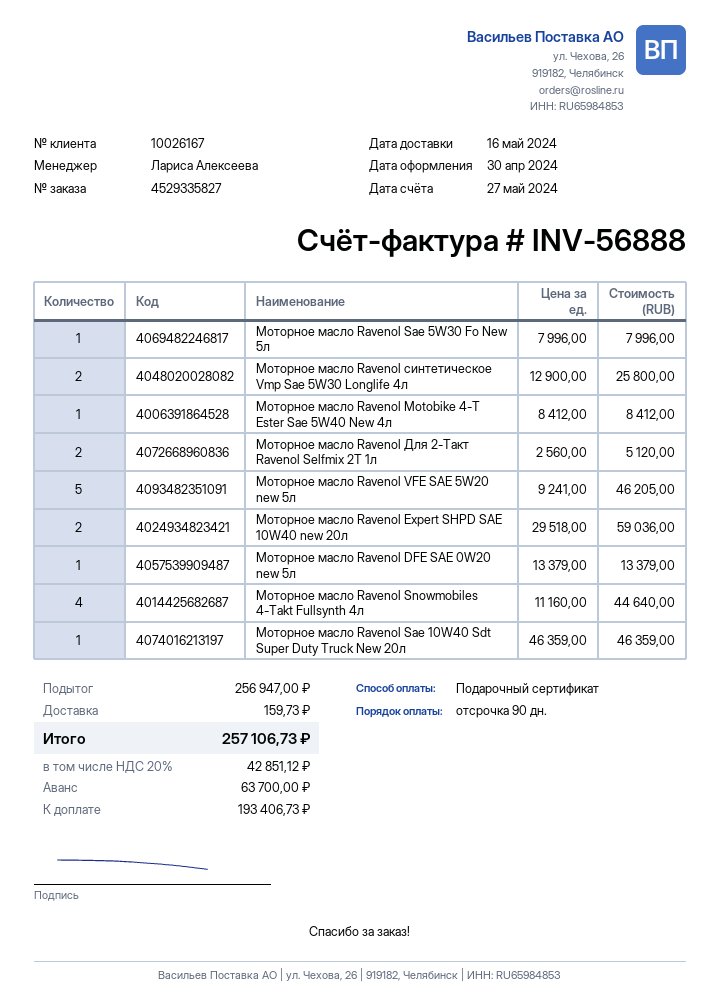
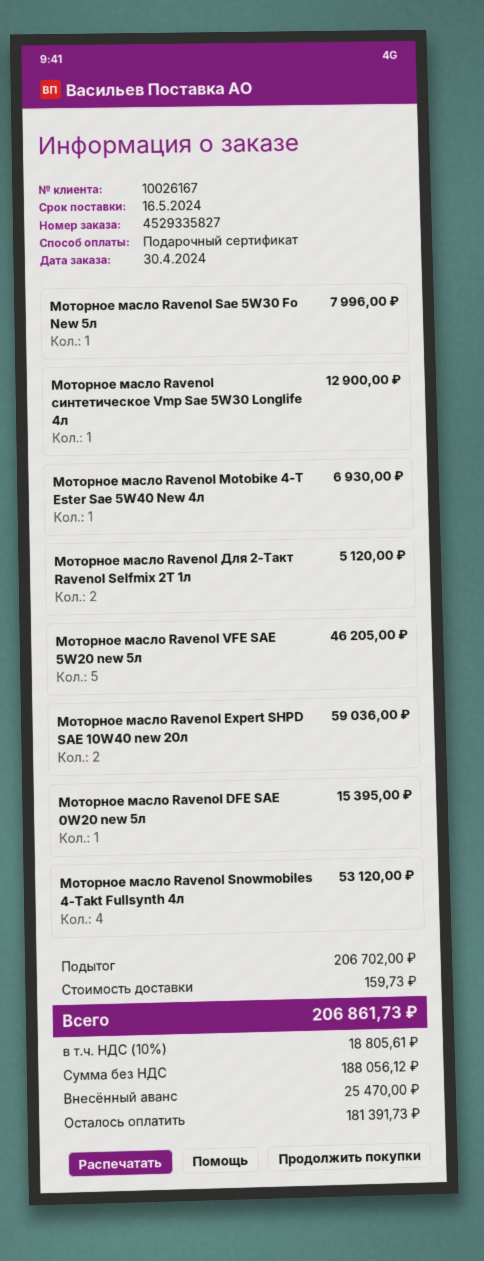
Моторное масло Ravenol синтетическое Vmp Sae 5W30 Longlife 4л: 2 for 25800.00 -> 1 for 12900.00
Моторное масло Ravenol Motobike 4-T Ester Sae 5W40 New 4л: 1 for 8412.00 -> 1 for 6930.00
Моторное масло Ravenol DFE SAE 0W20 new 5л: 1 for 13379.00 -> 1 for 15395.00
Моторное масло Ravenol Snowmobiles 4-Takt Fullsynth 4л: 4 for 44640.00 -> 4 for 53120.00
Моторное масло Ravenol Sae 10W40 Sdt Super Duty Truck New 20л: 1 for 46359.00 -> none
subtotal: 256947.00 -> 206702.00
tax: 20% = 42851.12 -> 10% = 18805.61
total: 257106.73 -> 206861.73
deposit: 63700.00 -> 25470.00
balance: 193406.73 -> 181391.73

